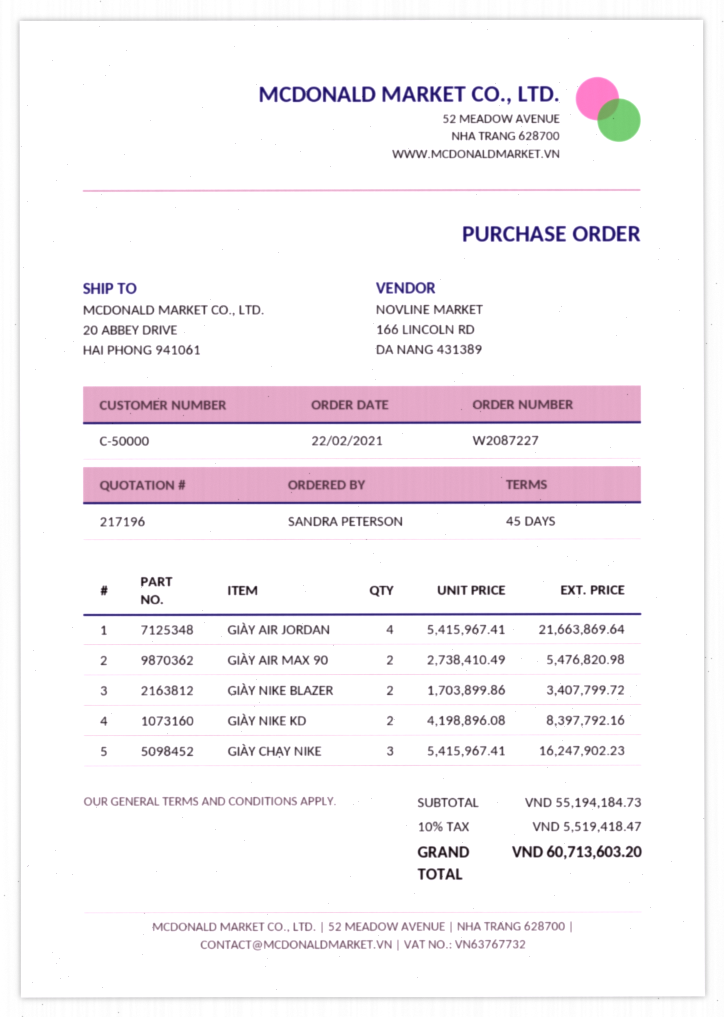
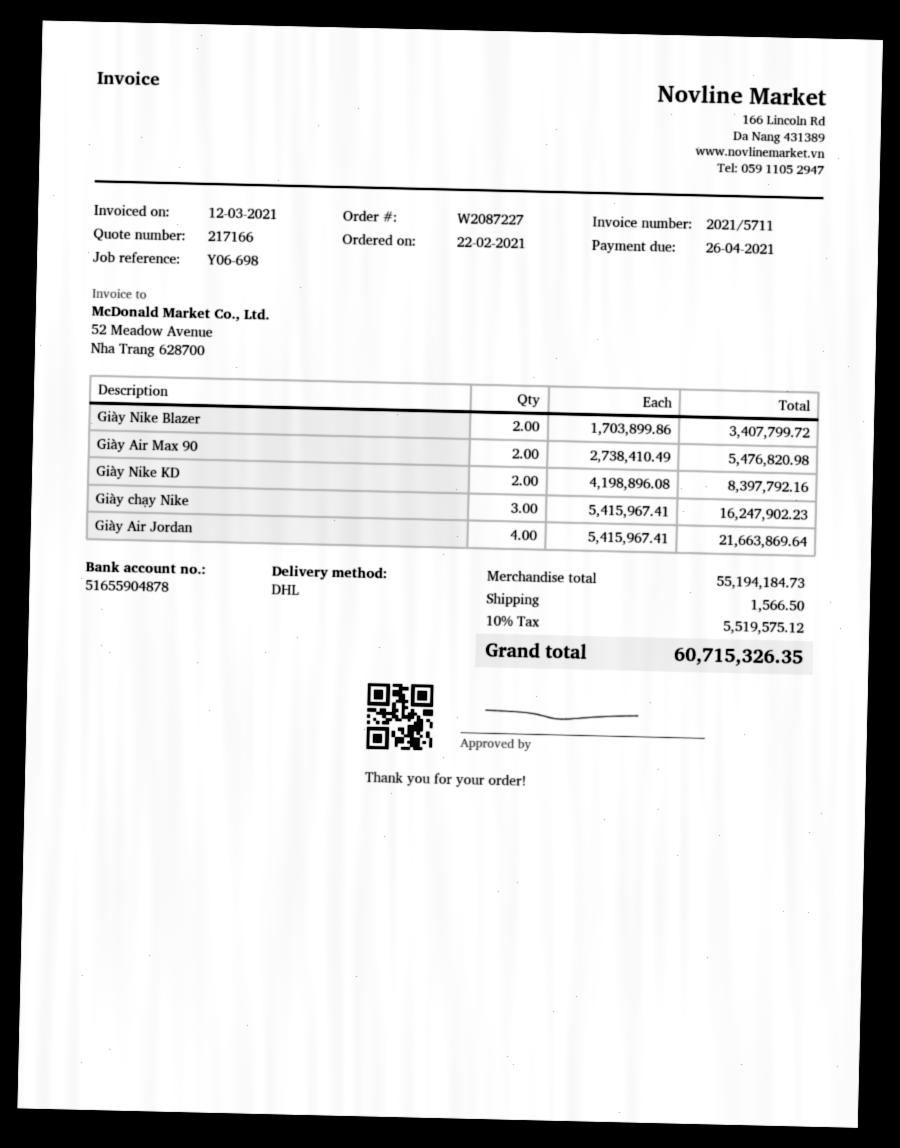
quote number: 217196 -> 217166
shipping: none -> 1566.50
tax: 10% = 5519418.47 -> 10% = 5519575.12
total: 60713603.20 -> 60715326.35

